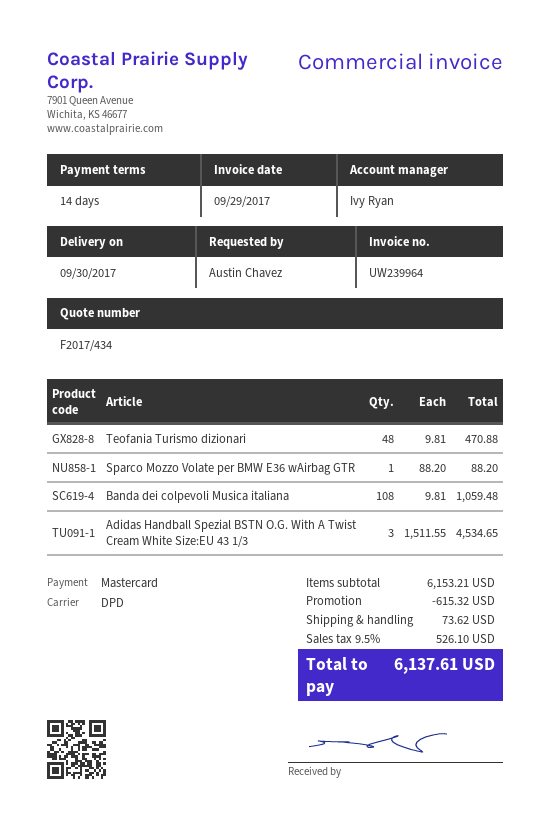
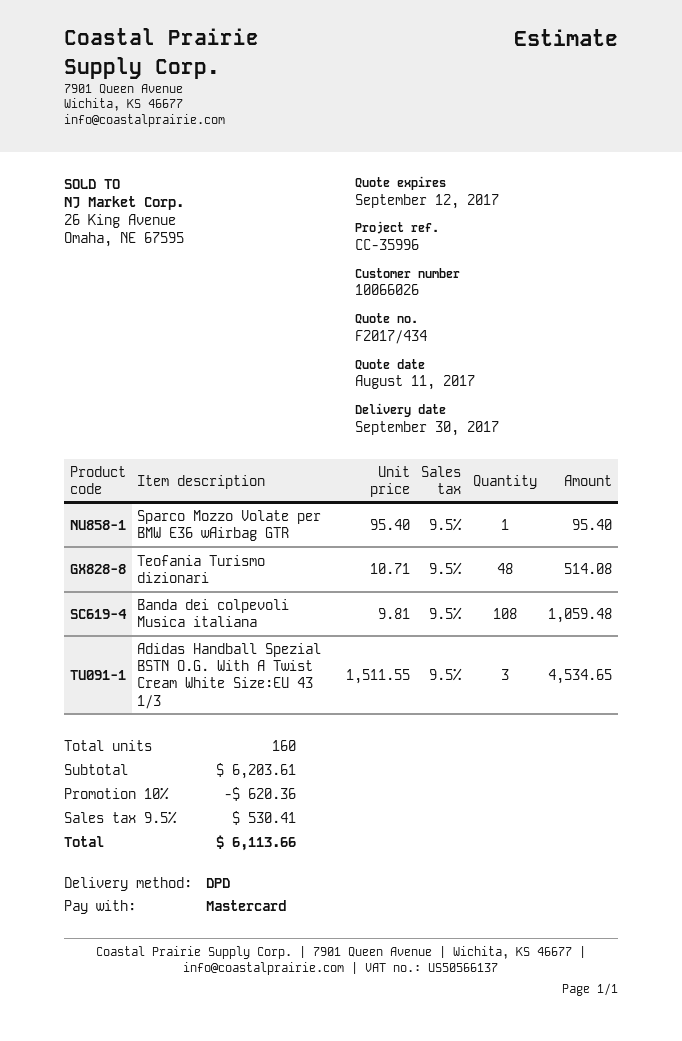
Teofania Turismo dizionari: 48 x 9.81 = 470.88 -> 48 x 10.71 = 514.08
Sparco Mozzo Volate per BMW E36 wAirbag GTR: 1 x 88.20 = 88.20 -> 1 x 95.40 = 95.40
subtotal: 6153.21 -> 6203.61
discount: 615.32 -> 620.36
shipping: 73.62 -> none
tax: 9.5% = 526.10 -> 9.5% = 530.41
total: 6137.61 -> 6113.66

